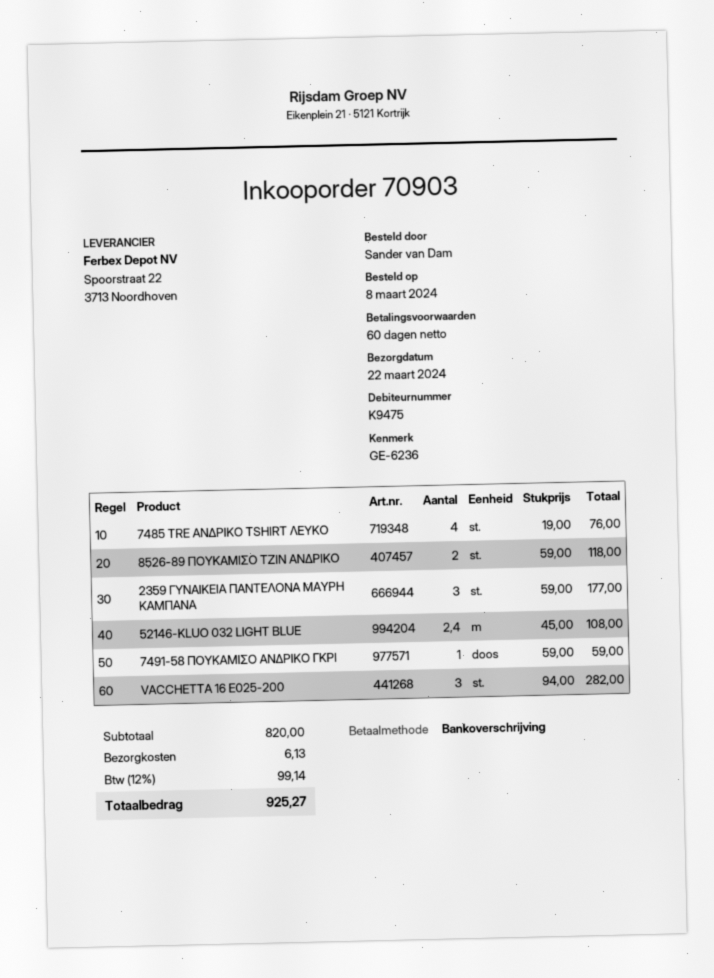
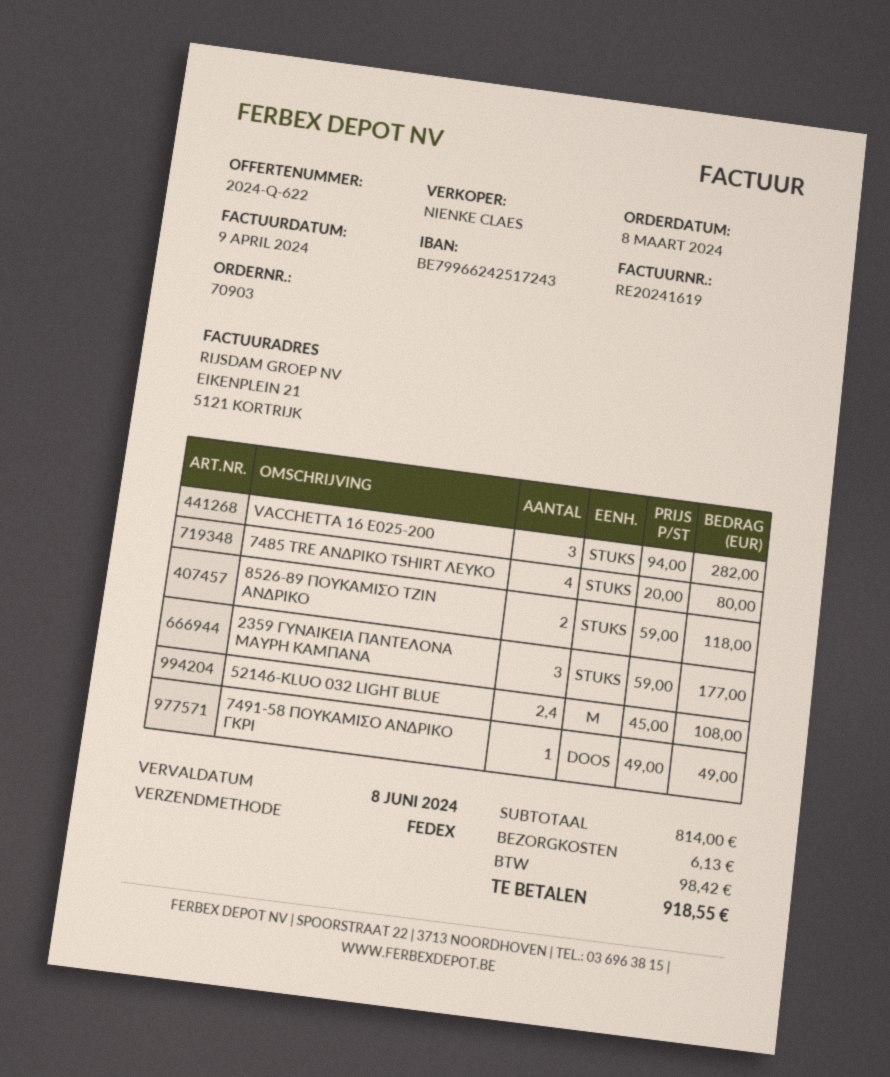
7485 TRE ΑΝΔΡΙΚΟ TSHIRT ΛΕΥΚΟ: 4 x 19.00 = 76.00 -> 4 x 20.00 = 80.00
7491-58 ΠΟΥΚΑΜΙΣΟ ΑΝΔΡΙΚΟ ΓΚΡΙ: 1 x 59.00 = 59.00 -> 1 x 49.00 = 49.00
subtotal: 820.00 -> 814.00
tax: 99.14 -> 98.42
total: 925.27 -> 918.55

